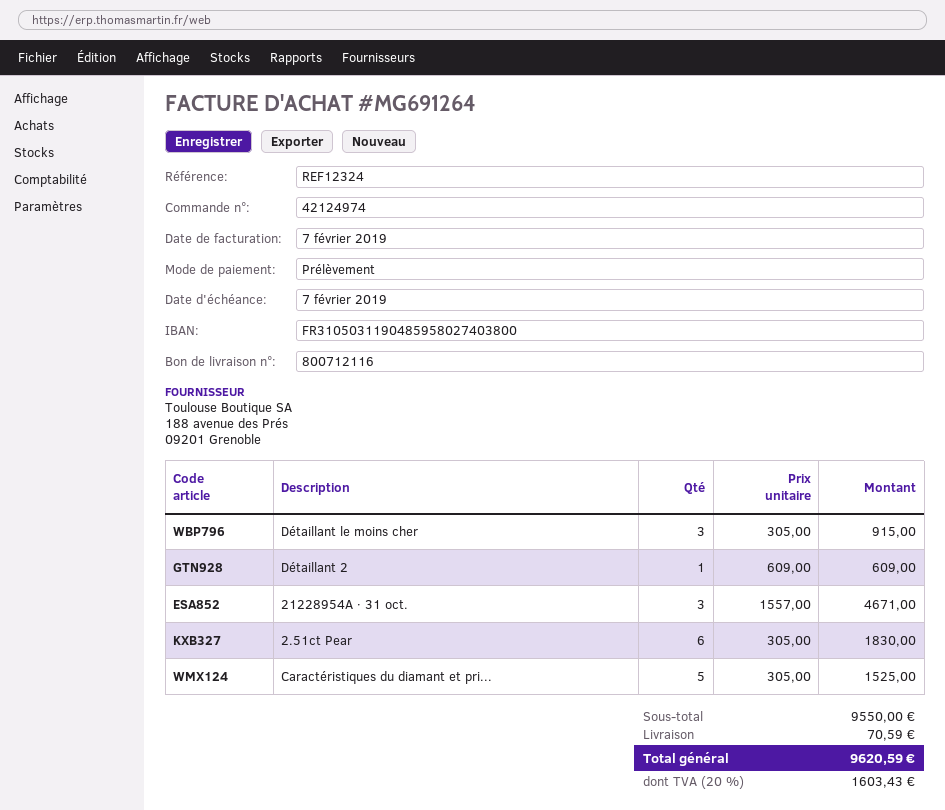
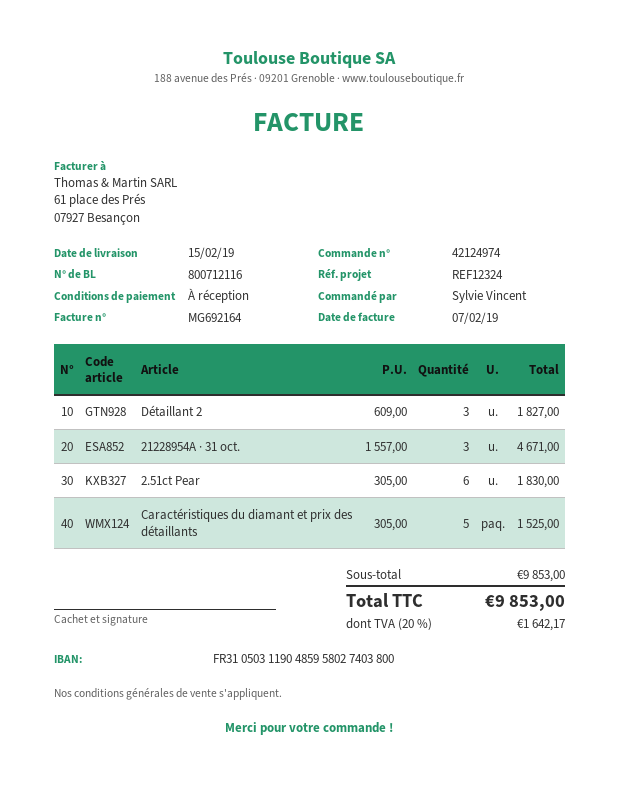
invoice number: MG691264 -> MG692164
Détaillant le moins cher: 3 x 305.00 = 915.00 -> none
Détaillant 2: 1 x 609.00 = 609.00 -> 3 x 609.00 = 1827.00
subtotal: 9550.00 -> 9853.00
shipping: 70.59 -> none
tax: 20% = 1603.43 -> 20% = 1642.17
total: 9620.59 -> 9853.00

